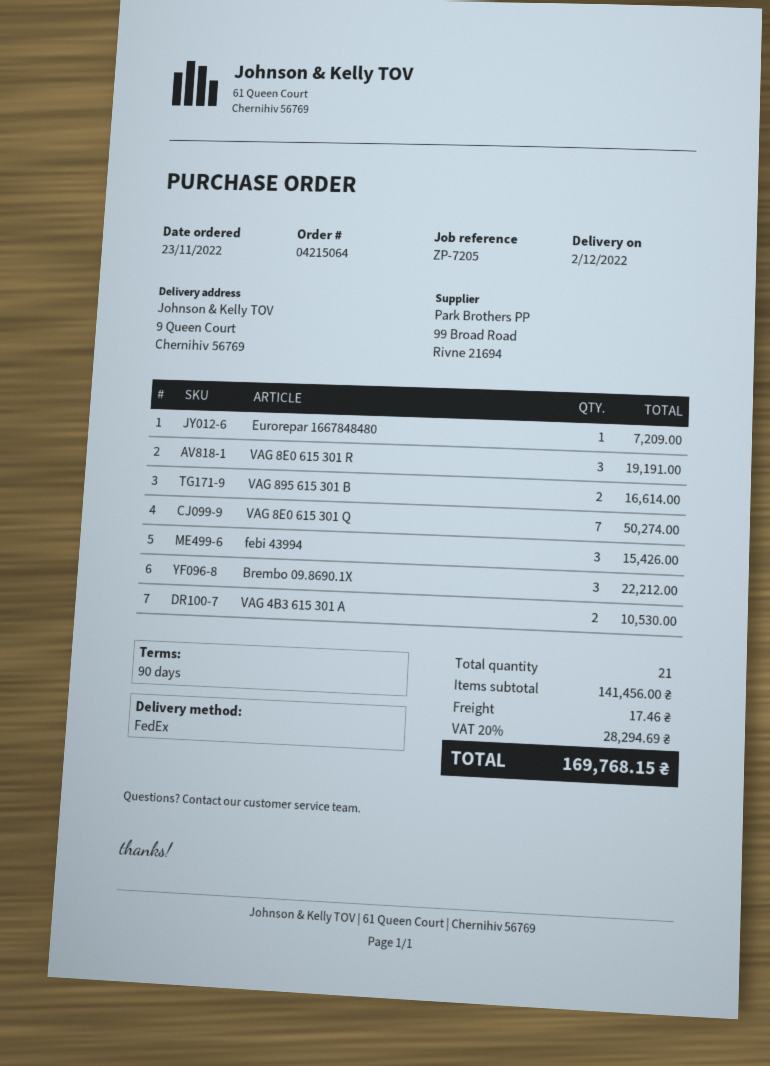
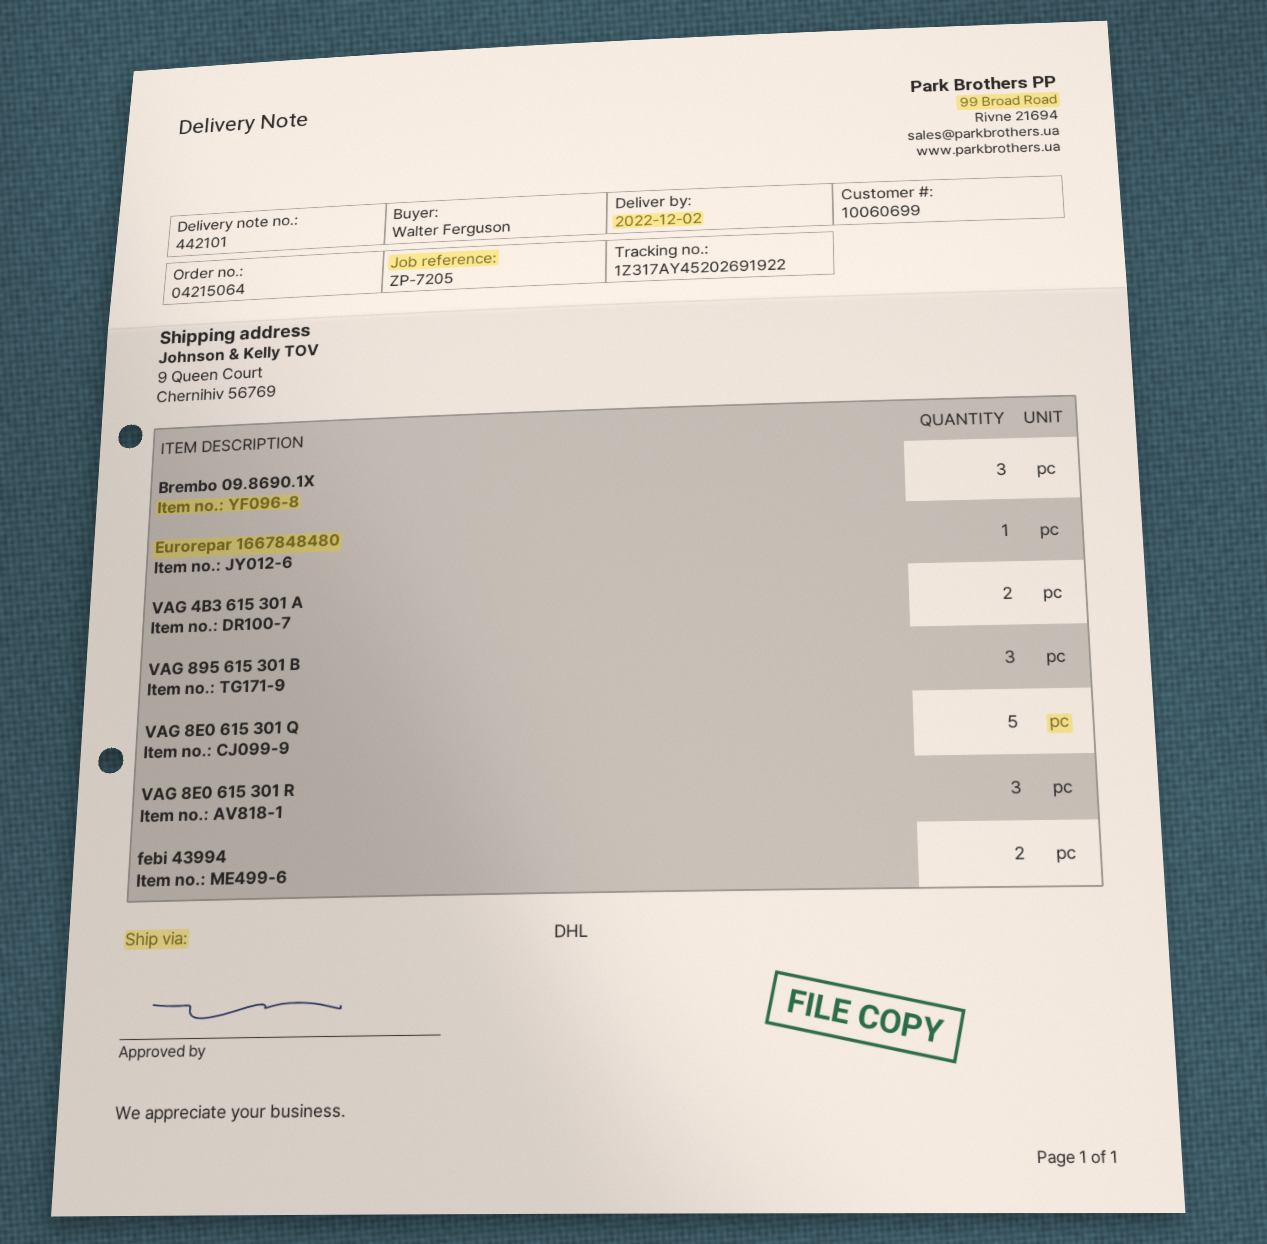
shipping method: FedEx -> DHL
VAG 895 615 301 B: 2 -> 3
VAG 8E0 615 301 Q: 7 -> 5
febi 43994: 3 -> 2

